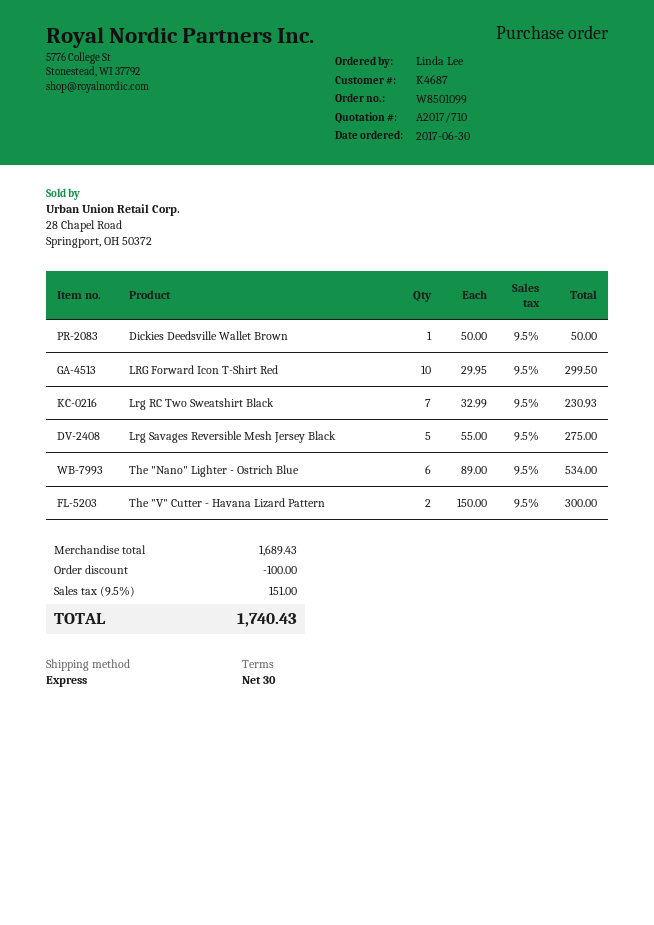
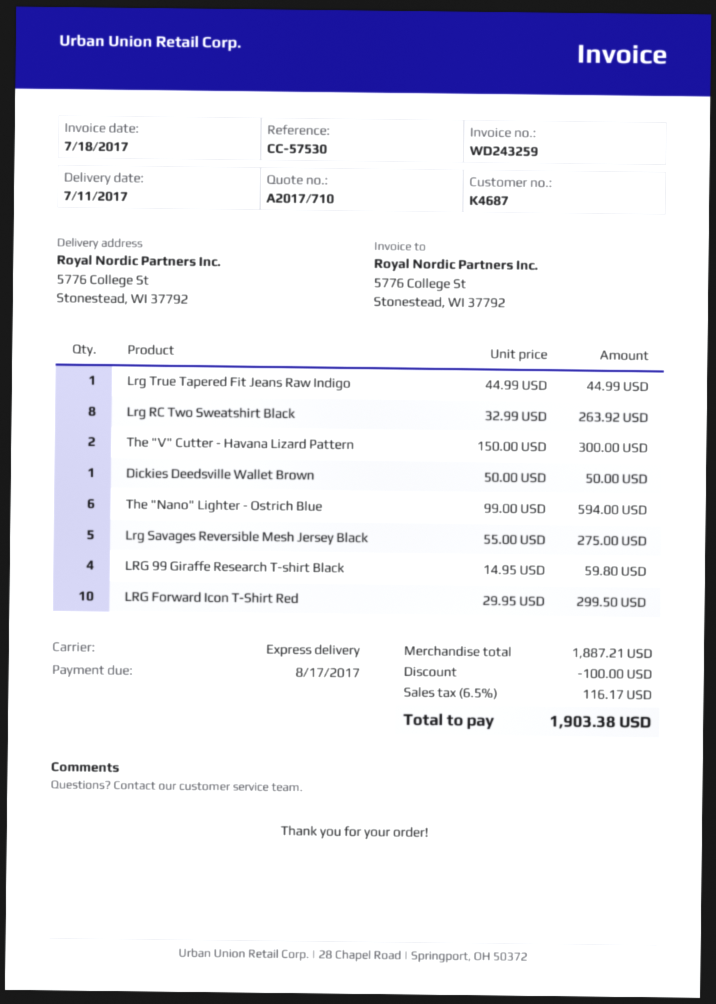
Lrg RC Two Sweatshirt Black: 7 x 32.99 = 230.93 -> 8 x 32.99 = 263.92
The "Nano" Lighter - Ostrich Blue: 6 x 89.00 = 534.00 -> 6 x 99.00 = 594.00
Lrg True Tapered Fit Jeans Raw Indigo: none -> 1 x 44.99 = 44.99
LRG 99 Giraffe Research T-shirt Black: none -> 4 x 14.95 = 59.80
subtotal: 1689.43 -> 1887.21
tax: 9.5% = 151.00 -> 6.5% = 116.17
total: 1740.43 -> 1903.38

